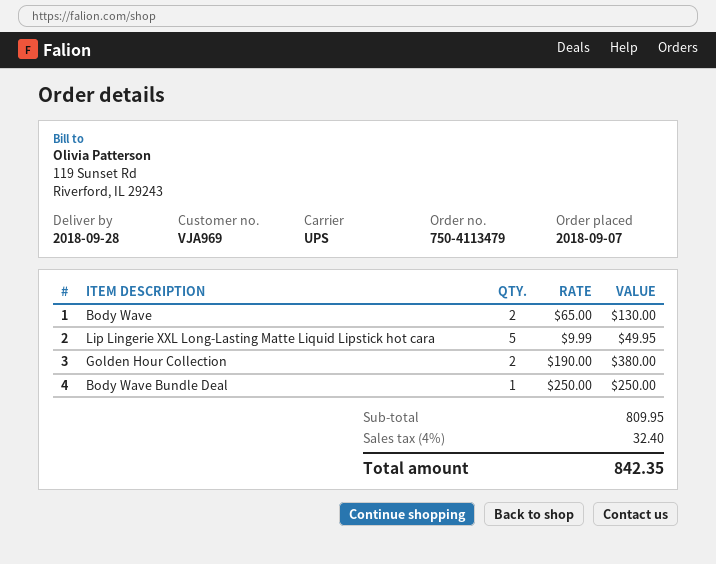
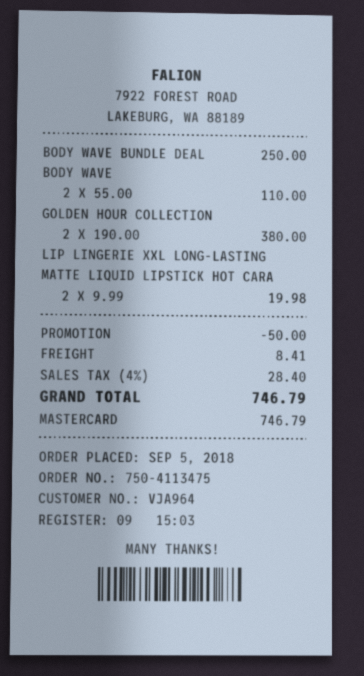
order number: 750-4113479 -> 750-4113475
order date: 2018-09-07 -> 2018-09-05
customer number: VJA969 -> VJA964
Body Wave: 2 x 65.00 = 130.00 -> 2 x 55.00 = 110.00
Lip Lingerie XXL Long-Lasting Matte Liquid Lipstick hot cara: 5 x 9.99 = 49.95 -> 2 x 9.99 = 19.98
discount: none -> 50.00
shipping: none -> 8.41
tax: 4% = 32.40 -> 4% = 28.40
total: 842.35 -> 746.79

